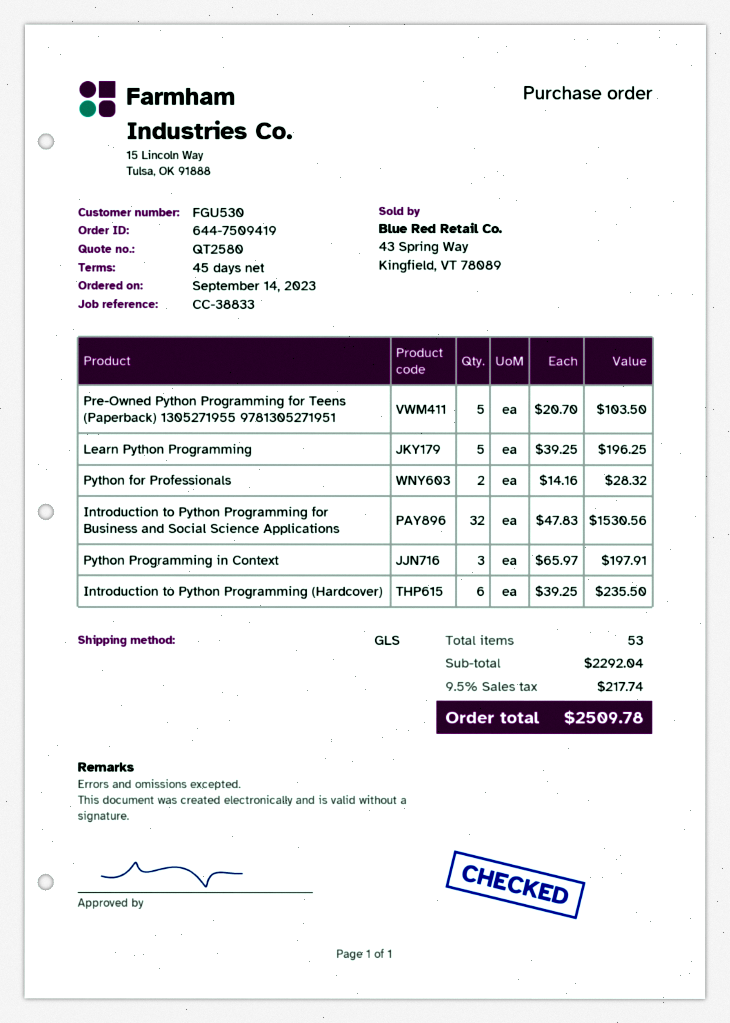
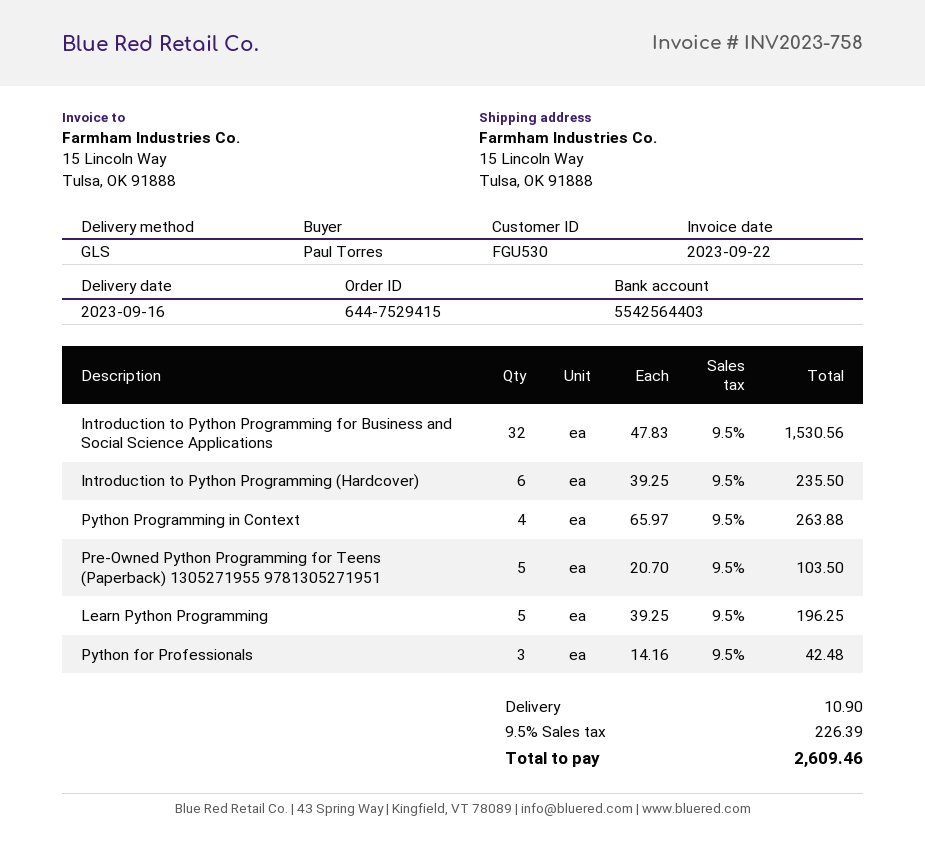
order number: 644-7509419 -> 644-7529415
Python for Professionals: 2 x 14.16 = 28.32 -> 3 x 14.16 = 42.48
Python Programming in Context: 3 x 65.97 = 197.91 -> 4 x 65.97 = 263.88
shipping: none -> 10.90
tax: 9.5% = 217.74 -> 9.5% = 226.39
total: 2509.78 -> 2609.46

